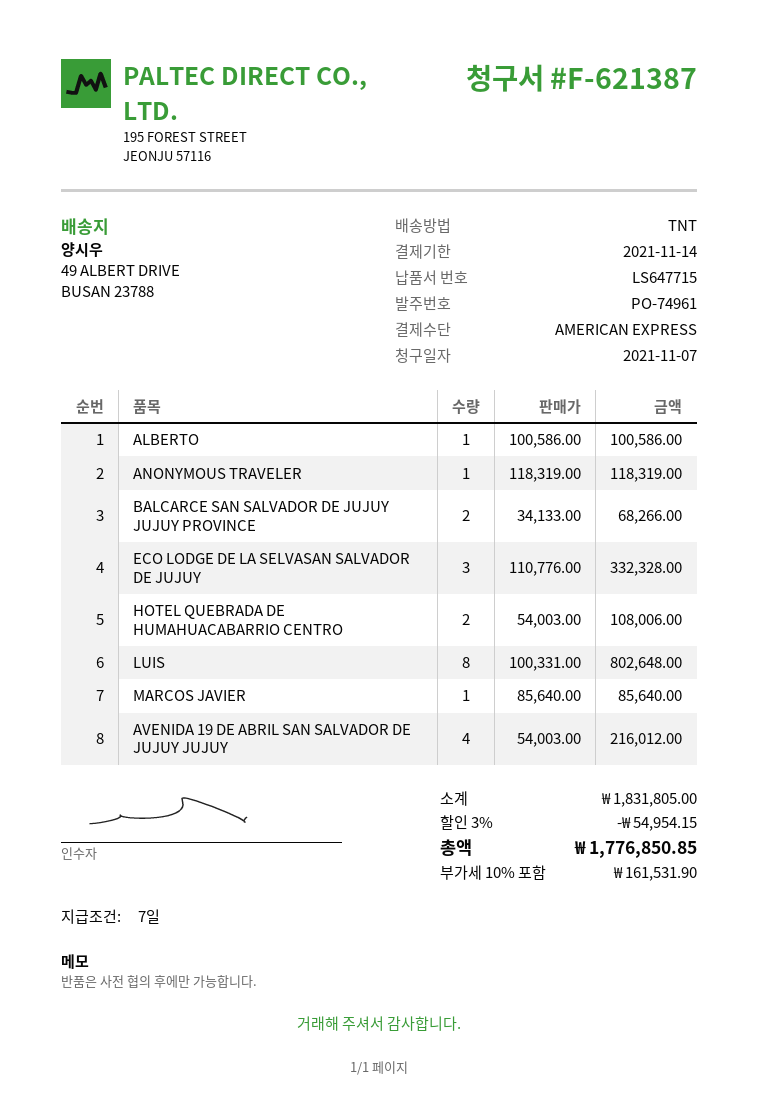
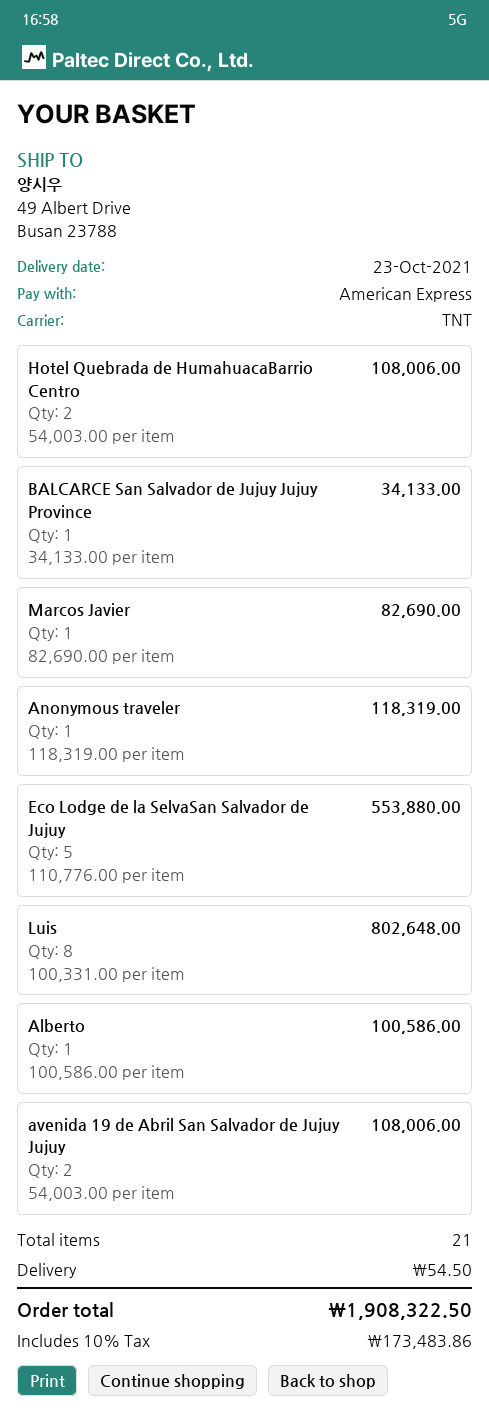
BALCARCE SAN SALVADOR DE JUJUY JUJUY PROVINCE: 2 x 34133.00 = 68266.00 -> 1 x 34133.00 = 34133.00
ECO LODGE DE LA SELVASAN SALVADOR DE JUJUY: 3 x 110776.00 = 332328.00 -> 5 x 110776.00 = 553880.00
MARCOS JAVIER: 1 x 85640.00 = 85640.00 -> 1 x 82690.00 = 82690.00
AVENIDA 19 DE ABRIL SAN SALVADOR DE JUJUY JUJUY: 4 x 54003.00 = 216012.00 -> 2 x 54003.00 = 108006.00
discount: 3% = 54954.15 -> none
shipping: none -> 54.50
tax: 10% = 161531.90 -> 10% = 173483.86
total: 1776850.85 -> 1908322.50

